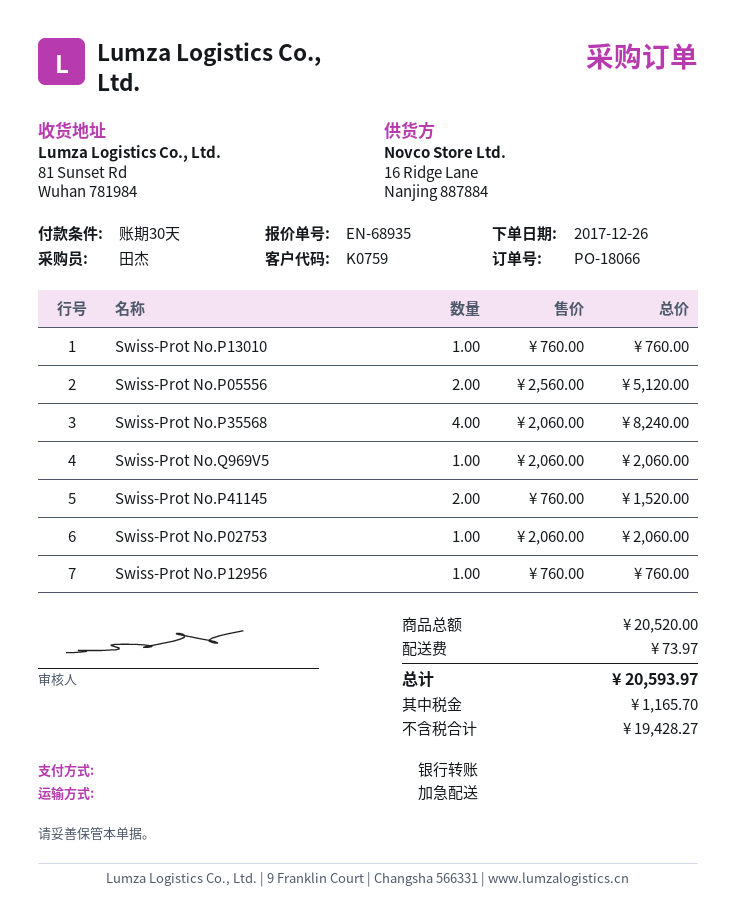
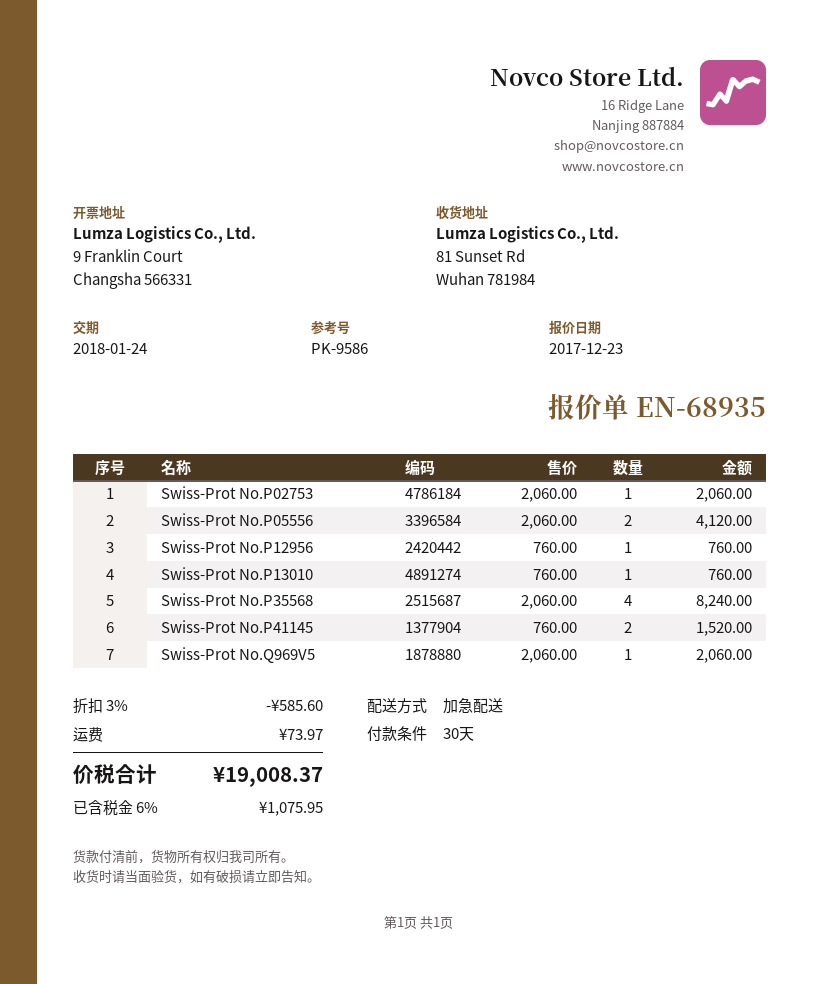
Swiss-Prot No.P05556: 2 x 2560.00 = 5120.00 -> 2 x 2060.00 = 4120.00
discount: none -> 3% = 585.60
tax: 1165.70 -> 1075.95
total: 20593.97 -> 19008.37

